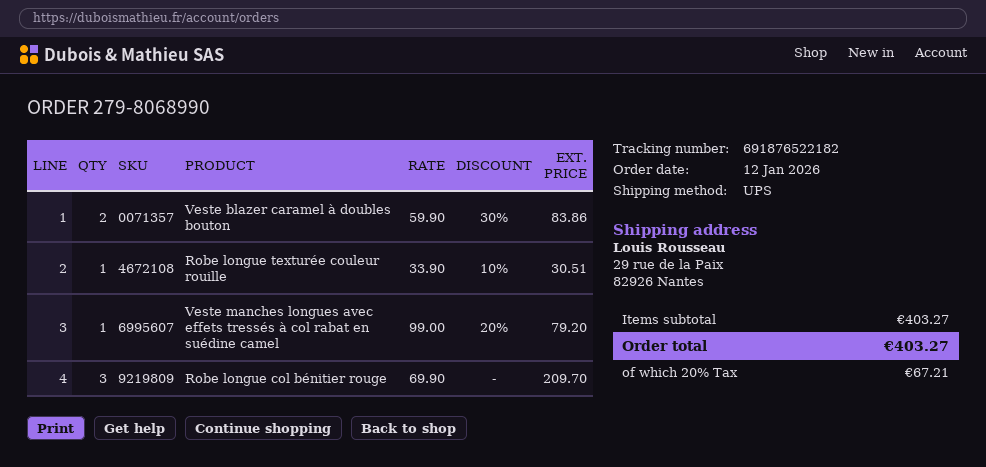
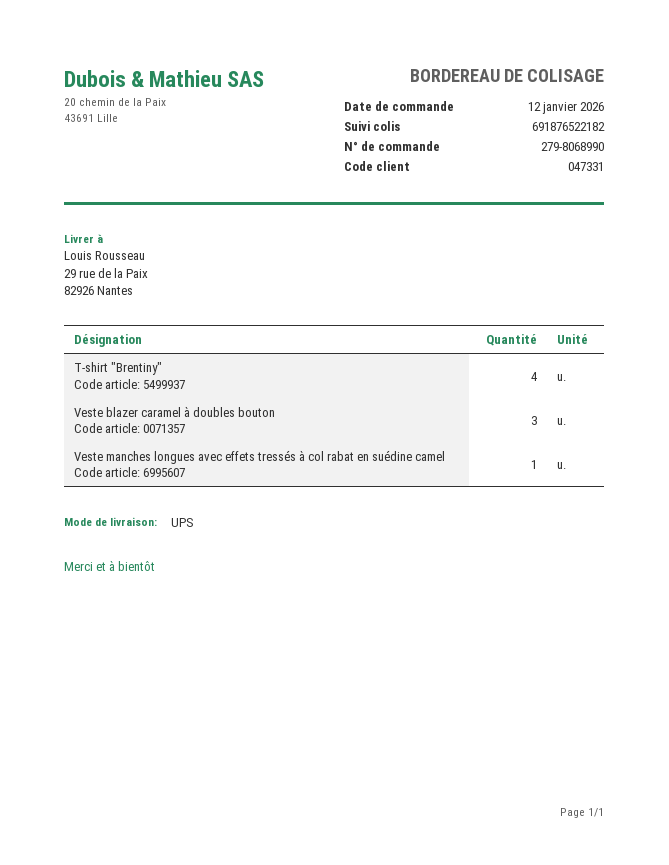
Veste blazer caramel à doubles bouton: 2 -> 3
Robe longue texturée couleur rouille: 1 -> none
Robe longue col bénitier rouge: 3 -> none
T-shirt "Brentiny": none -> 4

